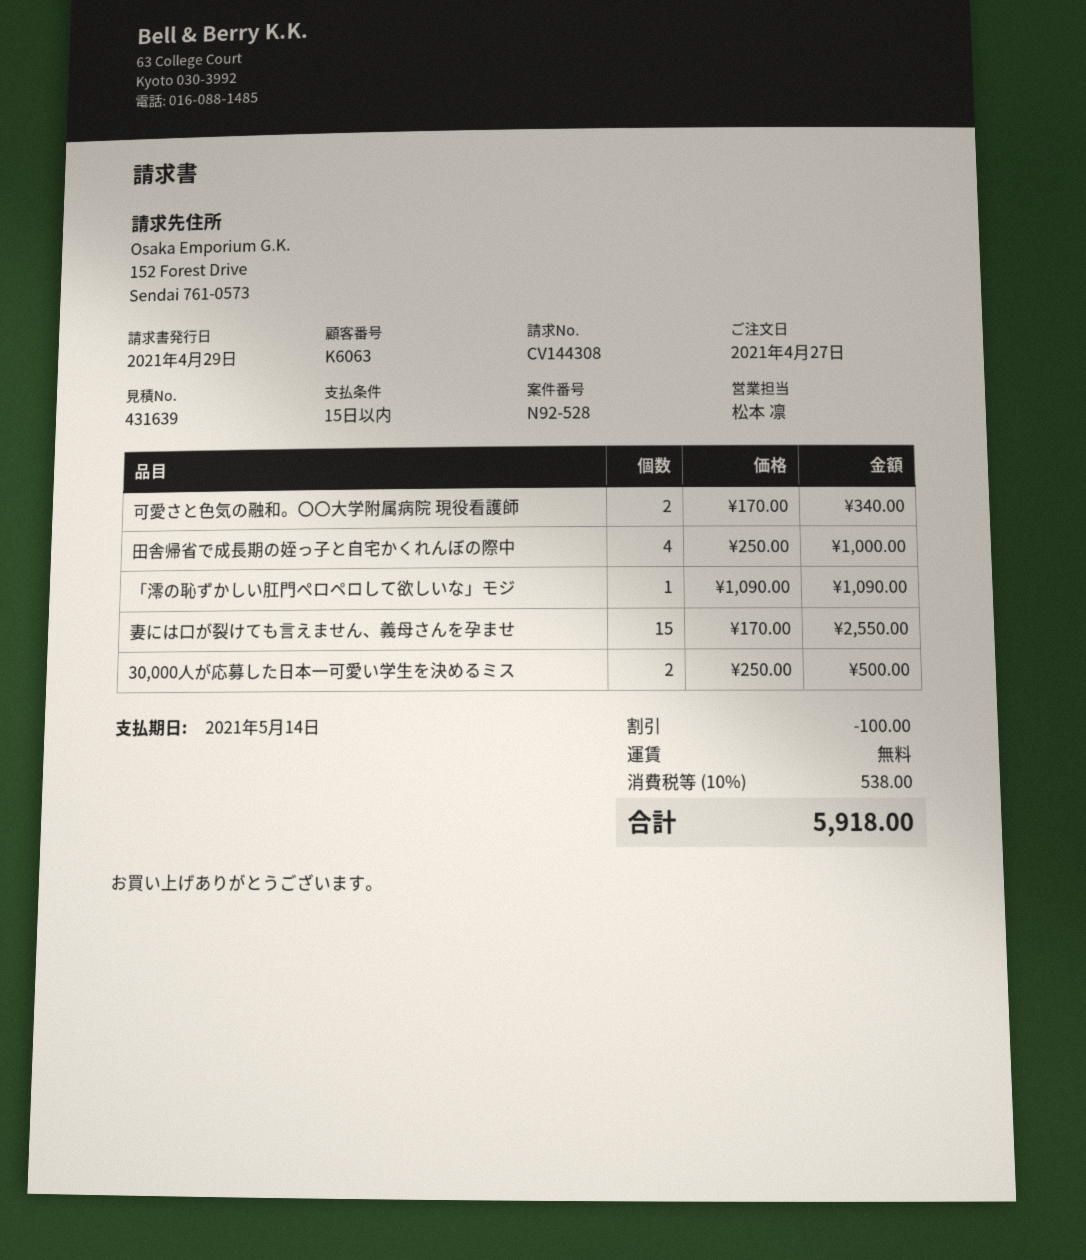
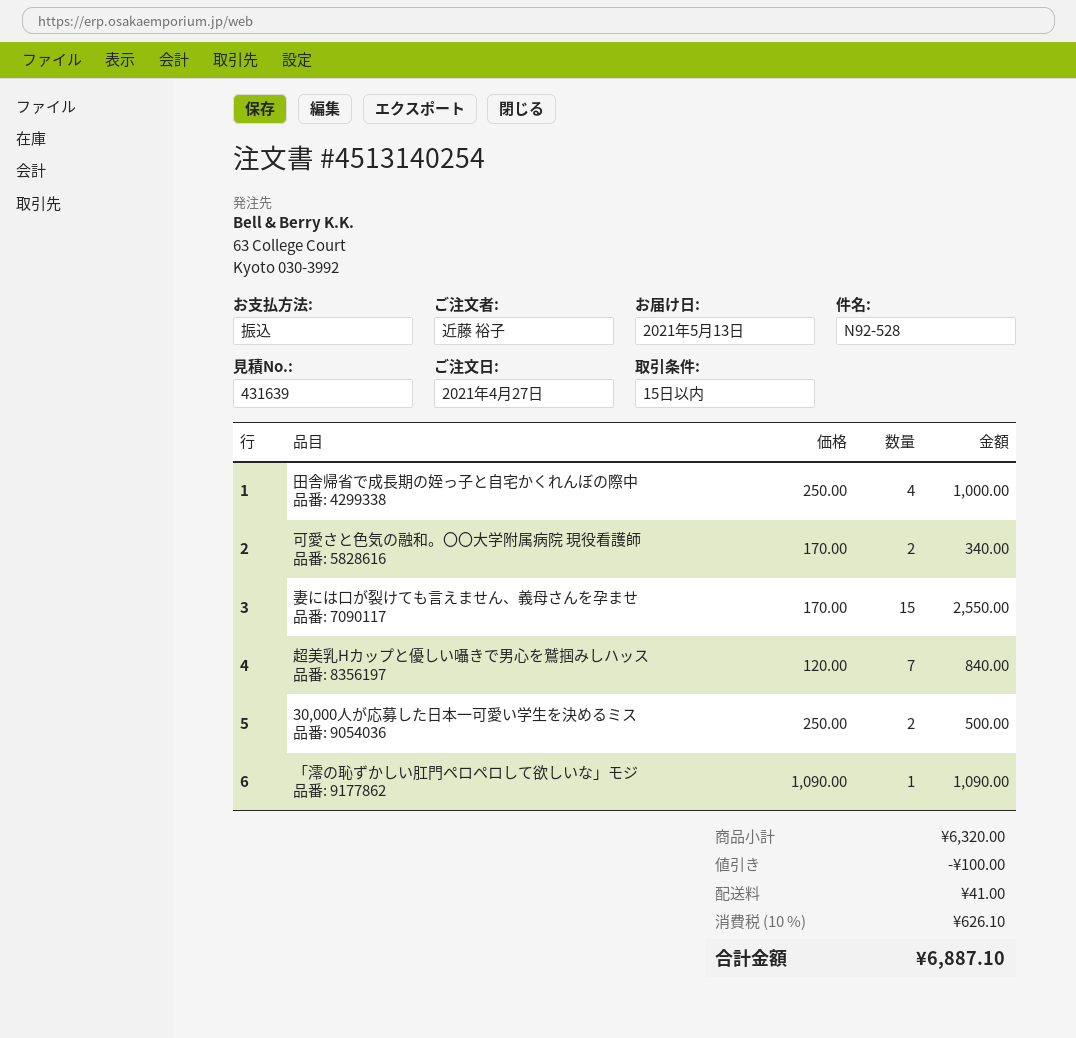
超美乳Hカップと優しい囁きで男心を鷲掴みしハッス: none -> 7 x 120.00 = 840.00
shipping: 0.00 -> 41.00
tax: 10% = 538.00 -> 10% = 626.10
total: 5918.00 -> 6887.10

